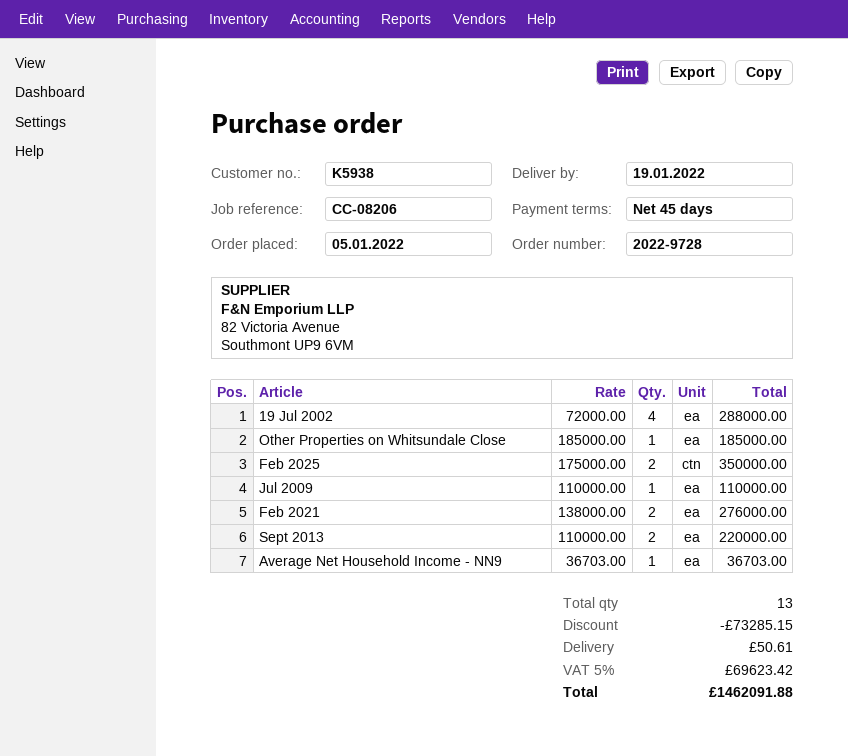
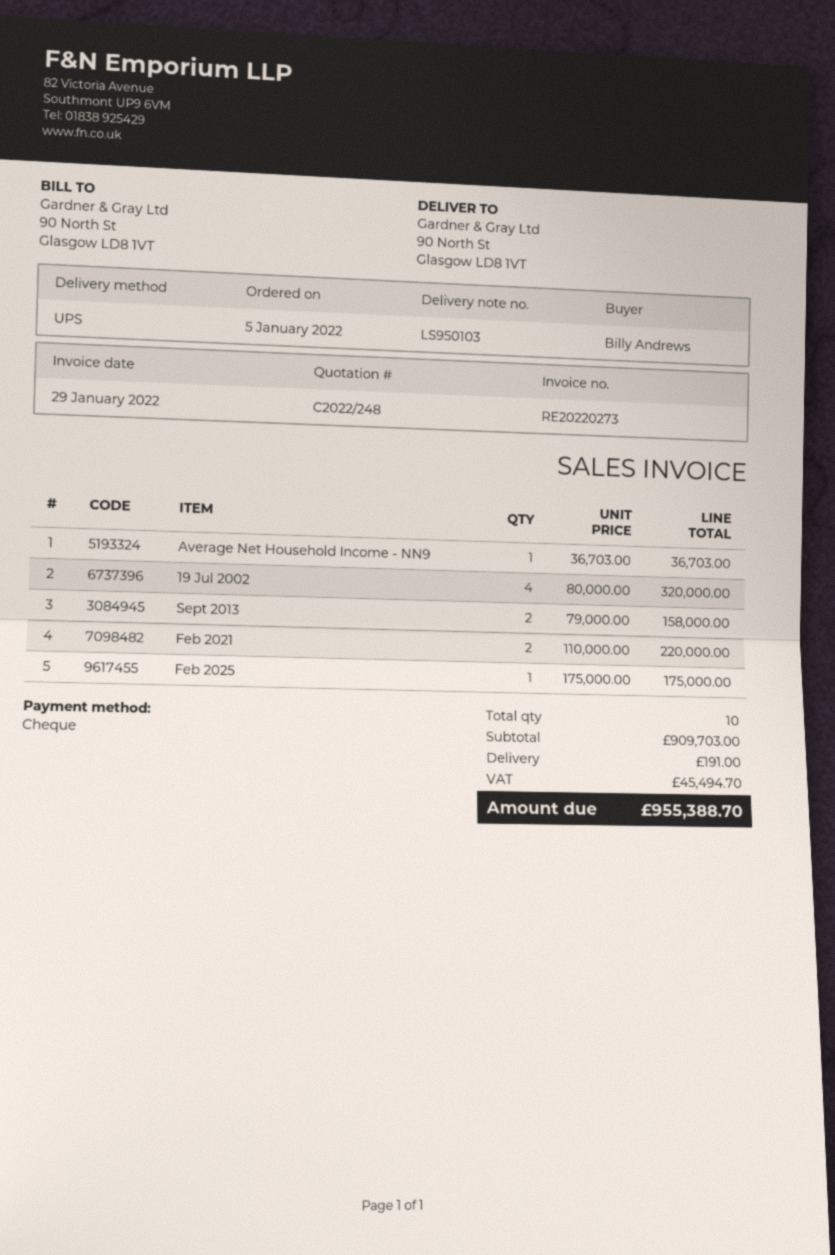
19 Jul 2002: 4 x 72000.00 = 288000.00 -> 4 x 80000.00 = 320000.00
Other Properties on Whitsundale Close: 1 x 185000.00 = 185000.00 -> none
Feb 2025: 2 x 175000.00 = 350000.00 -> 1 x 175000.00 = 175000.00
Jul 2009: 1 x 110000.00 = 110000.00 -> none
Feb 2021: 2 x 138000.00 = 276000.00 -> 2 x 110000.00 = 220000.00
Sept 2013: 2 x 110000.00 = 220000.00 -> 2 x 79000.00 = 158000.00
total quantity: 13 -> 10
discount: 73285.15 -> none
shipping: 50.61 -> 191.00
tax: 69623.42 -> 45494.70
total: 1462091.88 -> 955388.70

